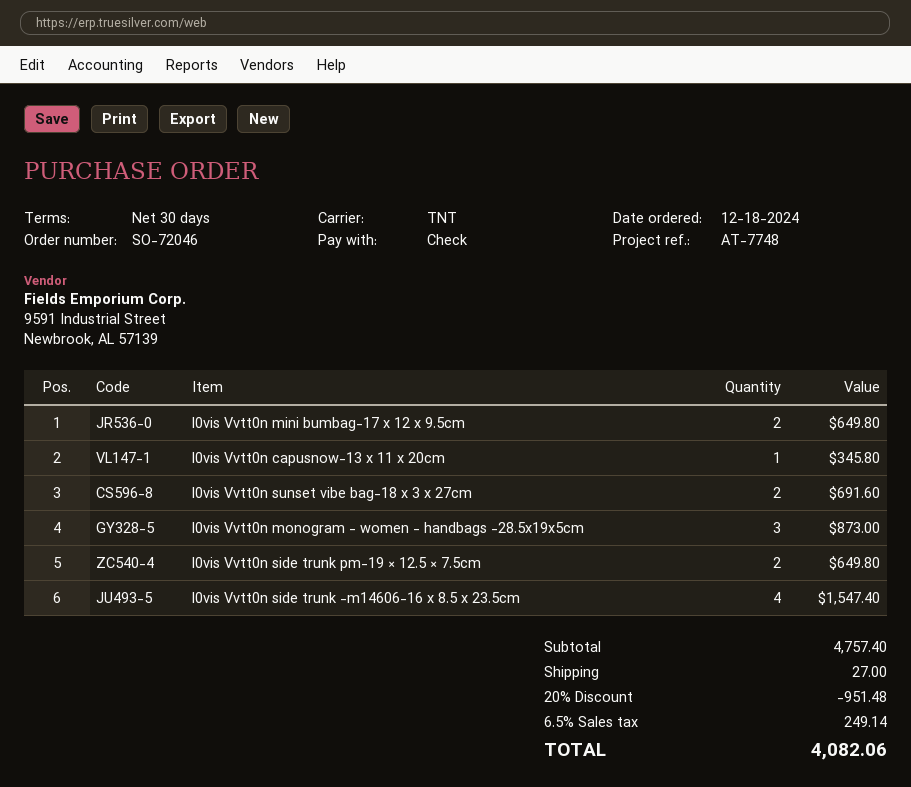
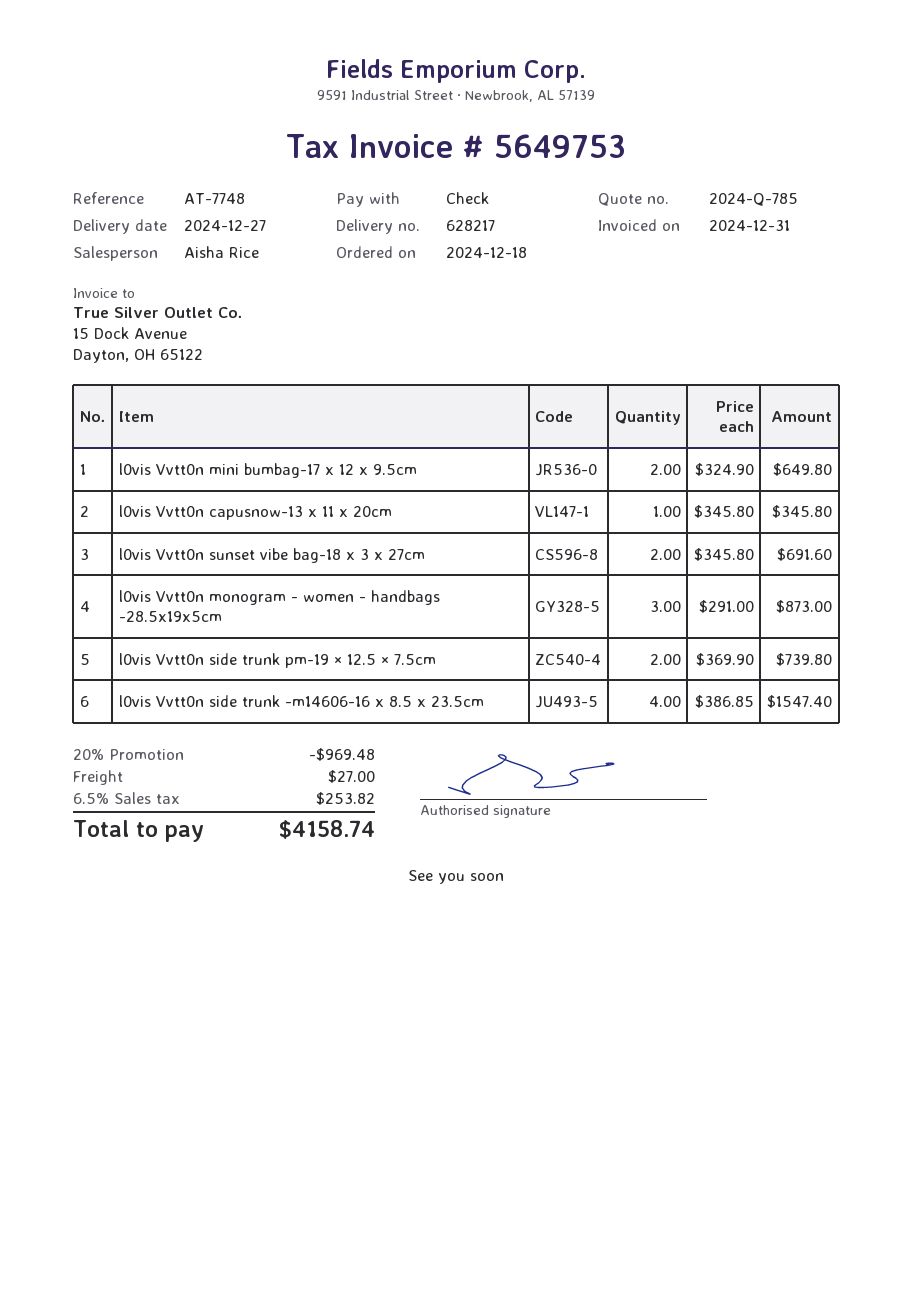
l0vis Vvtt0n side trunk pm-19 × 12.5 × 7.5cm: 2 for 649.80 -> 2 for 739.80
discount: 20% = 951.48 -> 20% = 969.48
tax: 6.5% = 249.14 -> 6.5% = 253.82
total: 4082.06 -> 4158.74

